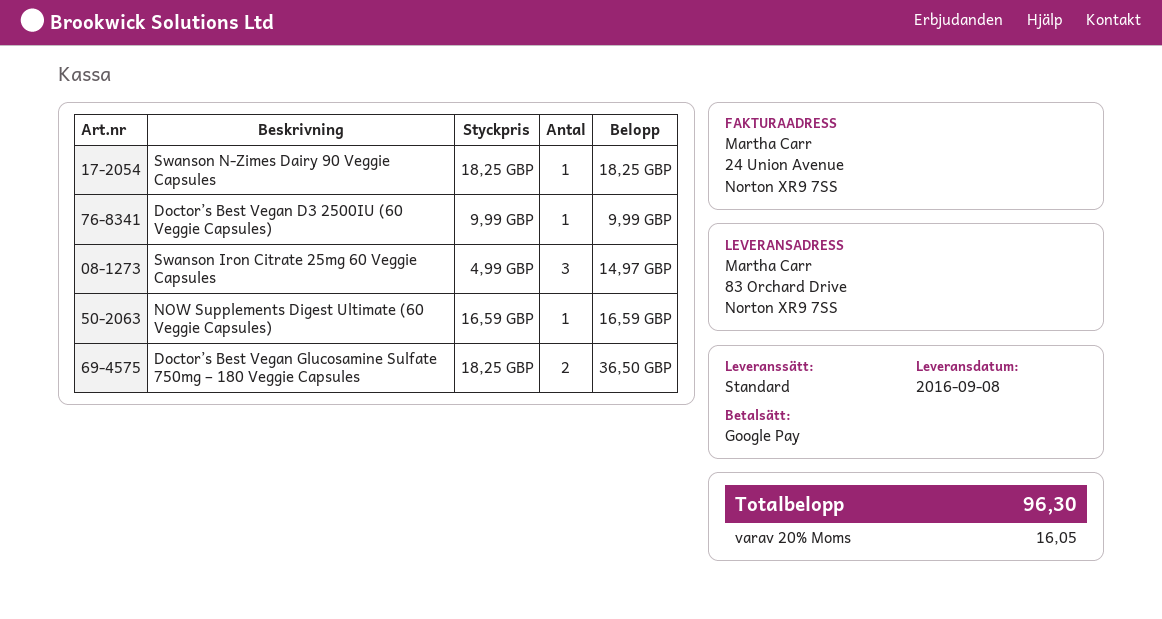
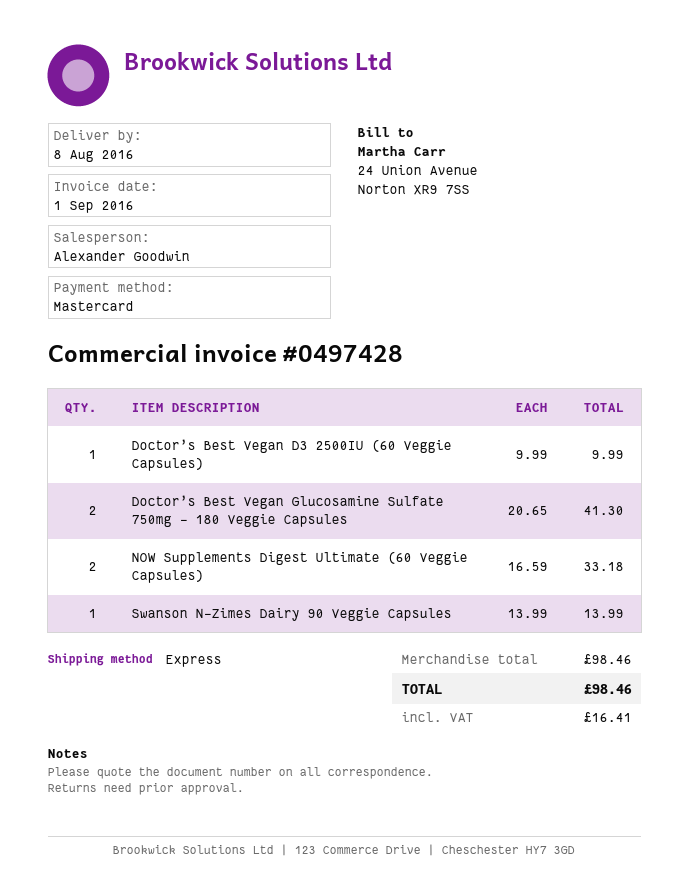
delivery date: 2016-09-08 -> 2016-08-08
payment method: Google Pay -> Mastercard
shipping method: standard -> express
Swanson N-Zimes Dairy 90 Veggie Capsules: 1 x 18.25 = 18.25 -> 1 x 13.99 = 13.99
Swanson Iron Citrate 25mg 60 Veggie Capsules: 3 x 4.99 = 14.97 -> none
NOW Supplements Digest Ultimate (60 Veggie Capsules): 1 x 16.59 = 16.59 -> 2 x 16.59 = 33.18
Doctor’s Best Vegan Glucosamine Sulfate 750mg – 180 Veggie Capsules: 2 x 18.25 = 36.50 -> 2 x 20.65 = 41.30
tax: 16.05 -> 16.41
total: 96.30 -> 98.46

